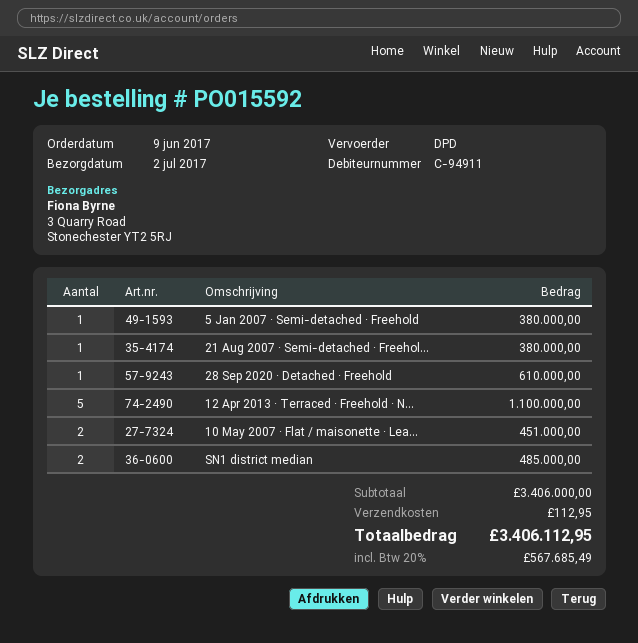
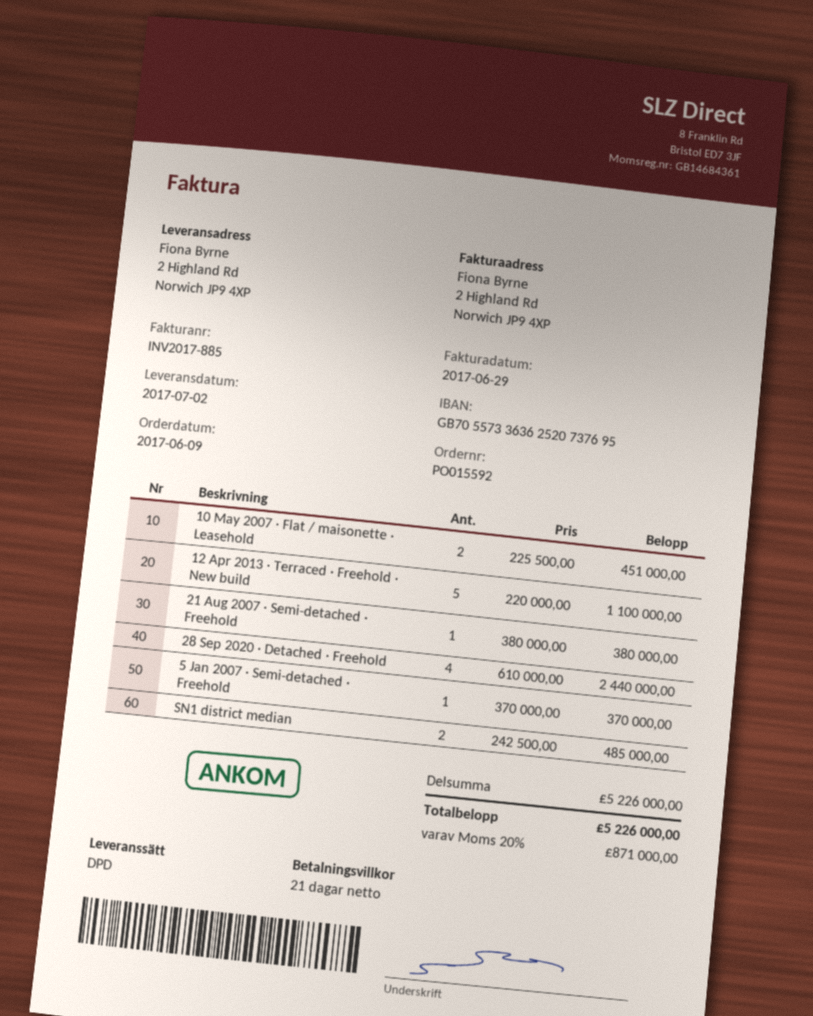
ship to: 3 Quarry Road, Stonechester YT2 5RJ -> 2 Highland Rd, Norwich JP9 4XP
5 Jan 2007 · Semi-detached · Freehold: 1 for 380000.00 -> 1 for 370000.00
28 Sep 2020 · Detached · Freehold: 1 for 610000.00 -> 4 for 2440000.00
subtotal: 3406000.00 -> 5226000.00
shipping: 112.95 -> none
tax: 20% = 567685.49 -> 20% = 871000.00
total: 3406112.95 -> 5226000.00

